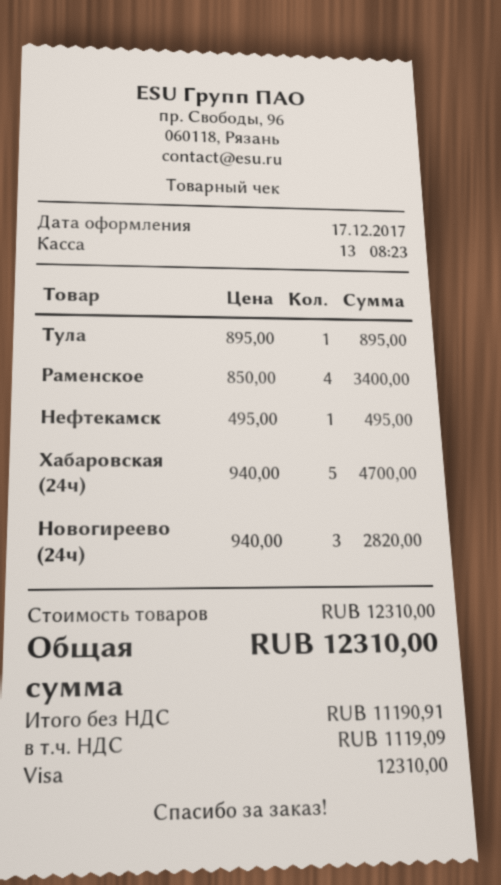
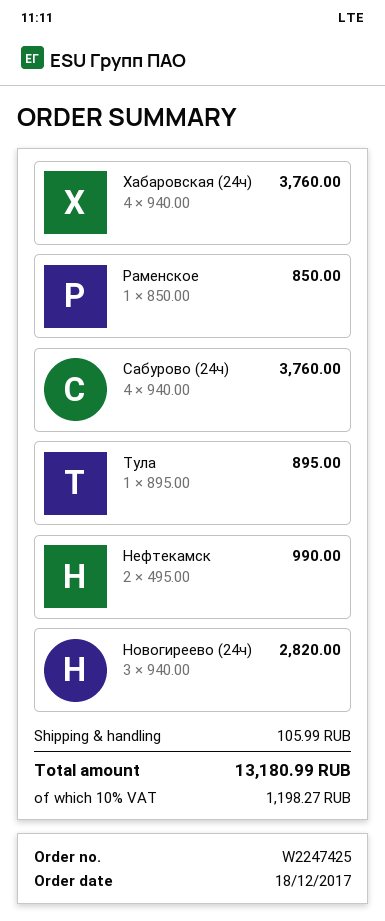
order date: 2017-12-17 -> 2017-12-18
Раменское: 4 x 850.00 = 3400.00 -> 1 x 850.00 = 850.00
Нефтекамск: 1 x 495.00 = 495.00 -> 2 x 495.00 = 990.00
Хабаровская (24ч): 5 x 940.00 = 4700.00 -> 4 x 940.00 = 3760.00
Сабурово (24ч): none -> 4 x 940.00 = 3760.00
shipping: none -> 105.99
tax: 1119.09 -> 1198.27
total: 12310.00 -> 13180.99

